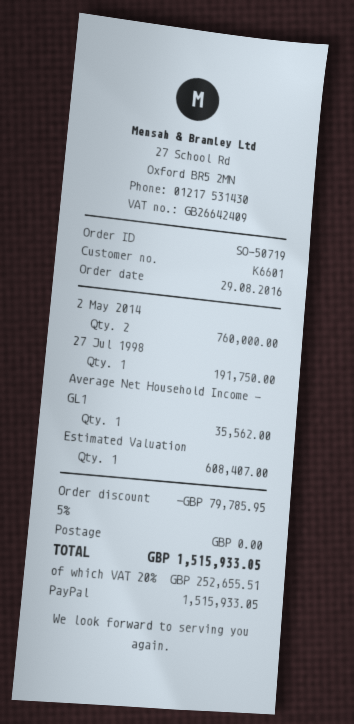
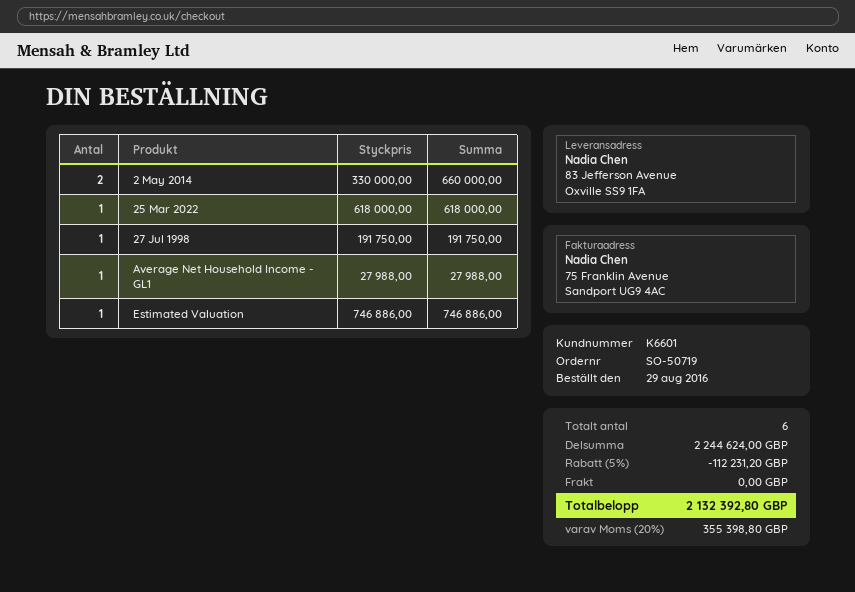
2 May 2014: 2 for 760000.00 -> 2 for 660000.00
Average Net Household Income - GL1: 1 for 35562.00 -> 1 for 27988.00
Estimated Valuation: 1 for 608407.00 -> 1 for 746886.00
25 Mar 2022: none -> 1 for 618000.00
discount: 5% = 79785.95 -> 5% = 112231.20
tax: 20% = 252655.51 -> 20% = 355398.80
total: 1515933.05 -> 2132392.80

